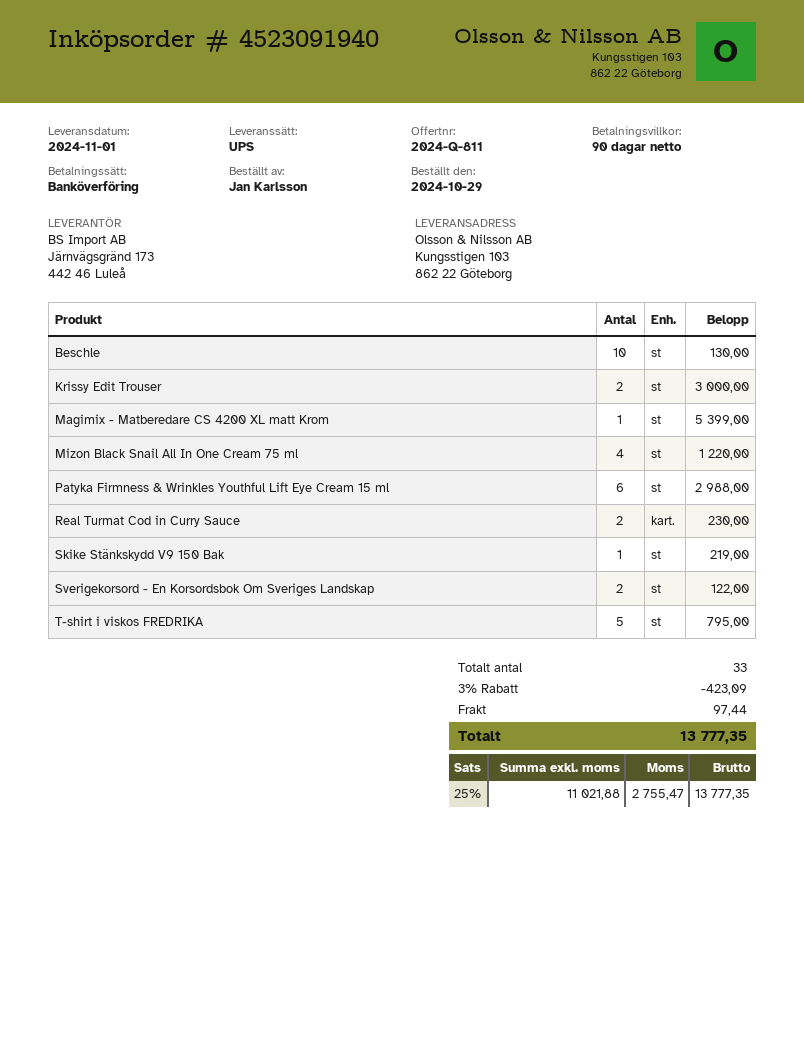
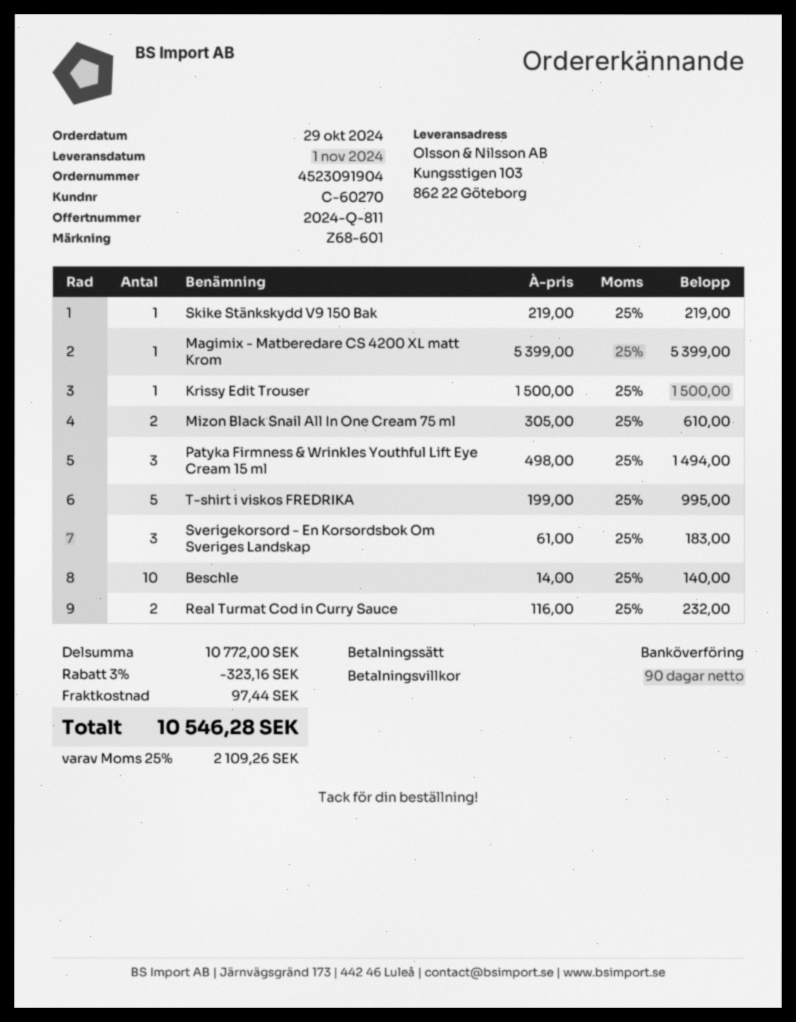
order number: 4523091940 -> 4523091904
Beschle: 10 for 130.00 -> 10 for 140.00
Krissy Edit Trouser: 2 for 3000.00 -> 1 for 1500.00
Mizon Black Snail All In One Cream 75 ml: 4 for 1220.00 -> 2 for 610.00
Patyka Firmness & Wrinkles Youthful Lift Eye Cream 15 ml: 6 for 2988.00 -> 3 for 1494.00
Real Turmat Cod in Curry Sauce: 2 for 230.00 -> 2 for 232.00
Sverigekorsord - En Korsordsbok Om Sveriges Landskap: 2 for 122.00 -> 3 for 183.00
T-shirt i viskos FREDRIKA: 5 for 795.00 -> 5 for 995.00
discount: 3% = 423.09 -> 3% = 323.16
tax: 25% = 2755.47 -> 25% = 2109.26
total: 13777.35 -> 10546.28

